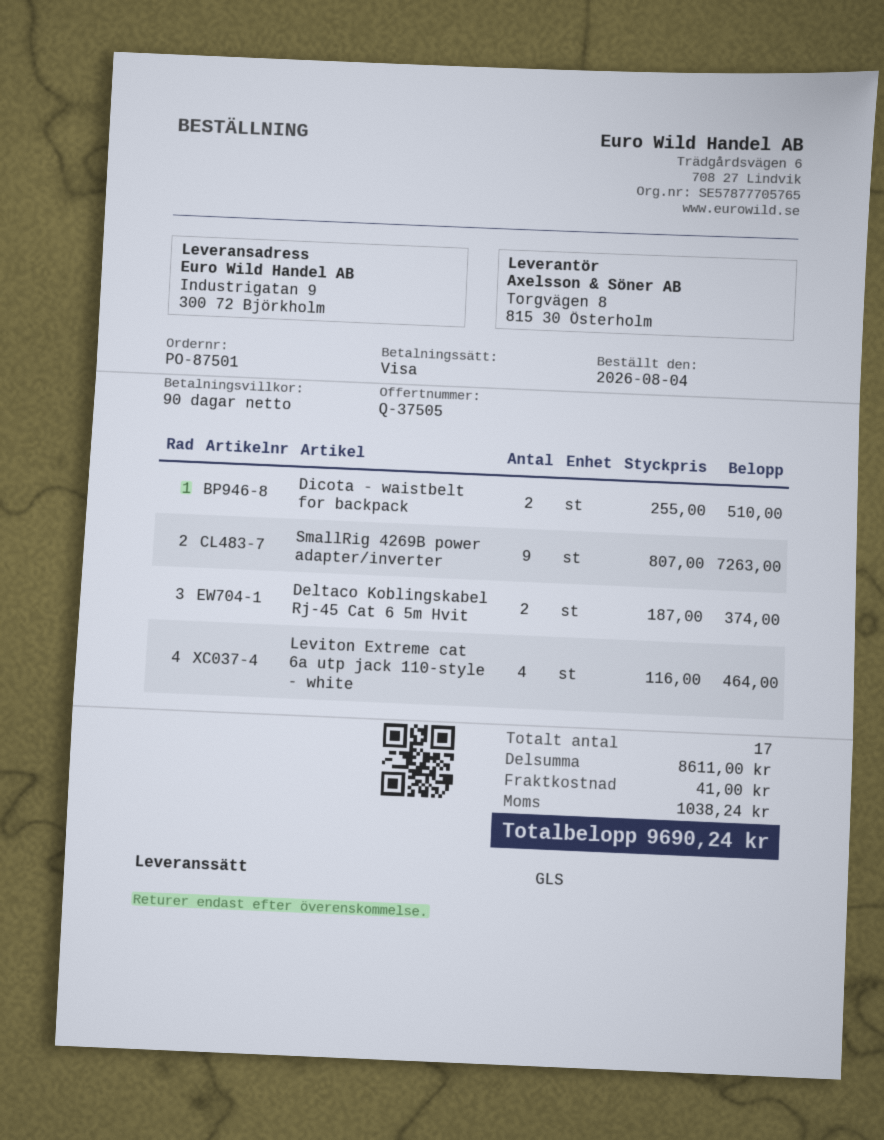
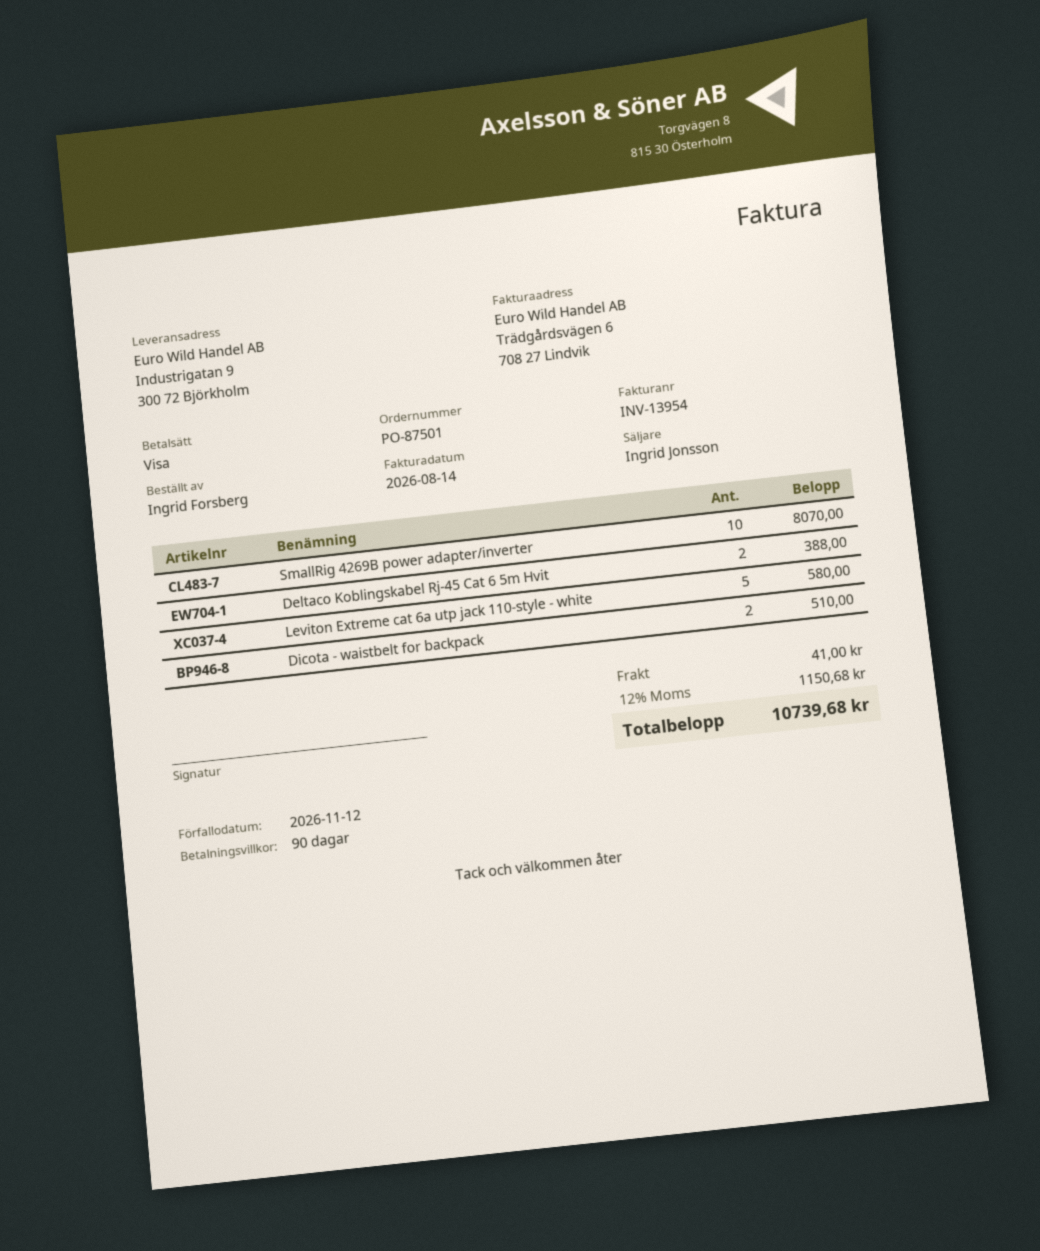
SmallRig 4269B power adapter/inverter: 9 for 7263.00 -> 10 for 8070.00
Deltaco Koblingskabel Rj-45 Cat 6 5m Hvit: 2 for 374.00 -> 2 for 388.00
Leviton Extreme cat 6a utp jack 110-style - white: 4 for 464.00 -> 5 for 580.00
tax: 1038.24 -> 1150.68
total: 9690.24 -> 10739.68

